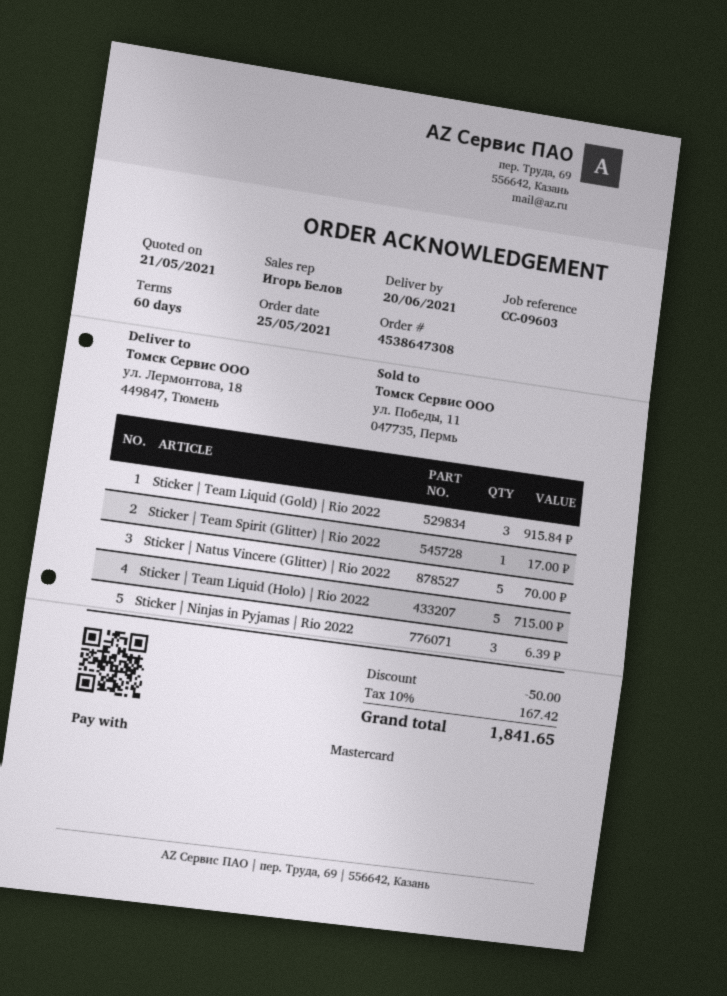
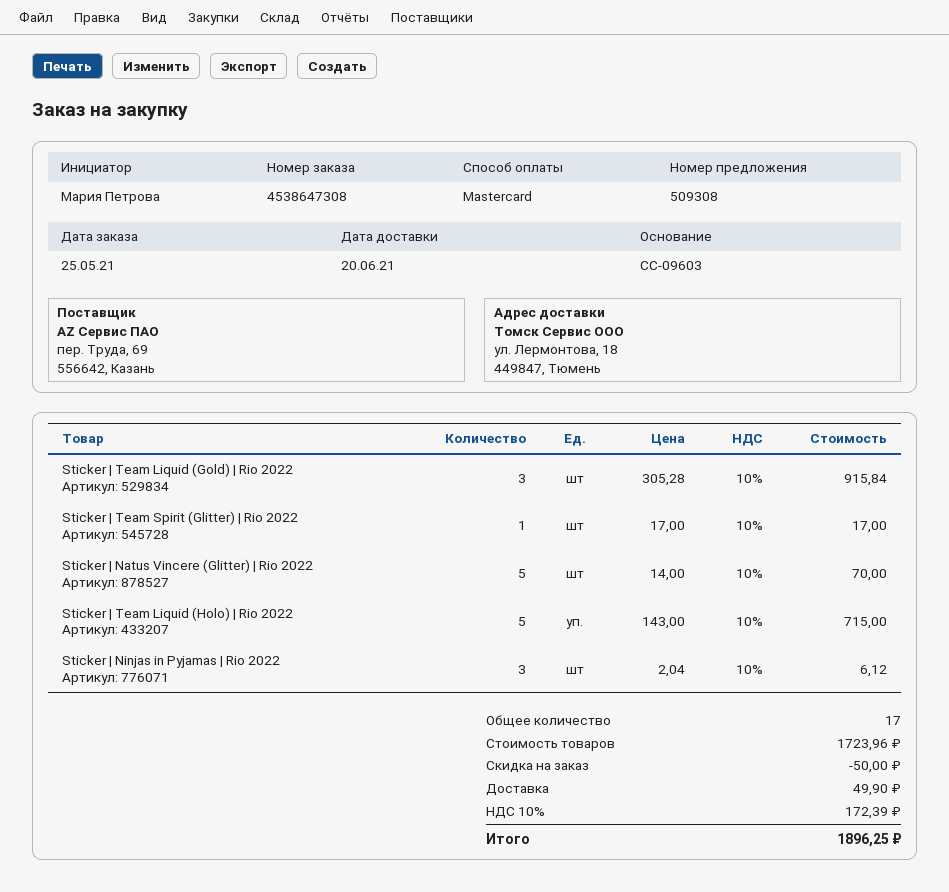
Sticker | Ninjas in Pyjamas | Rio 2022: 3 for 6.39 -> 3 for 6.12
shipping: none -> 49.90
tax: 10% = 167.42 -> 10% = 172.39
total: 1841.65 -> 1896.25

